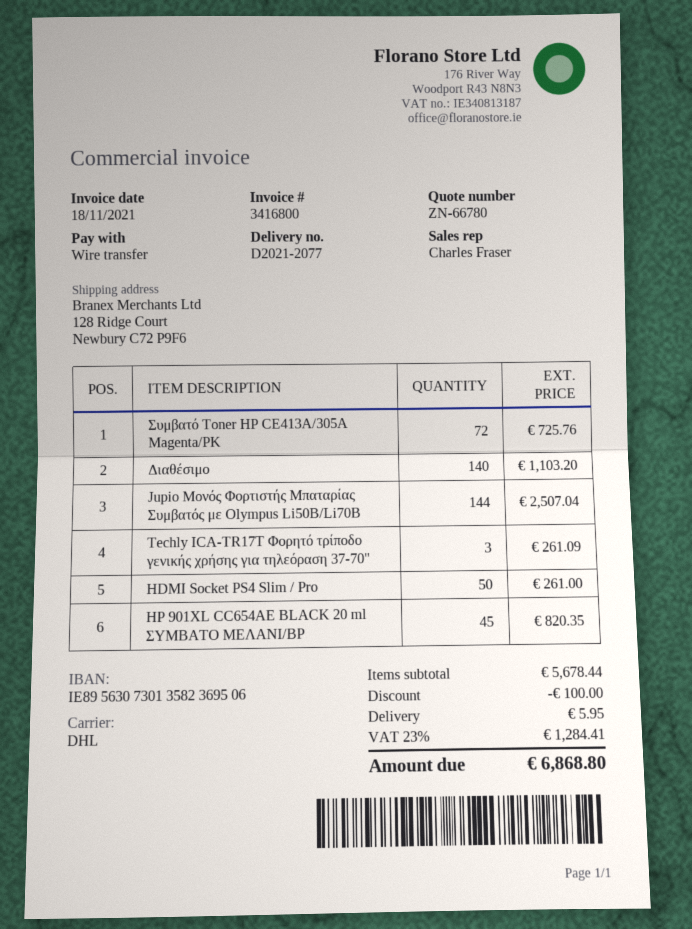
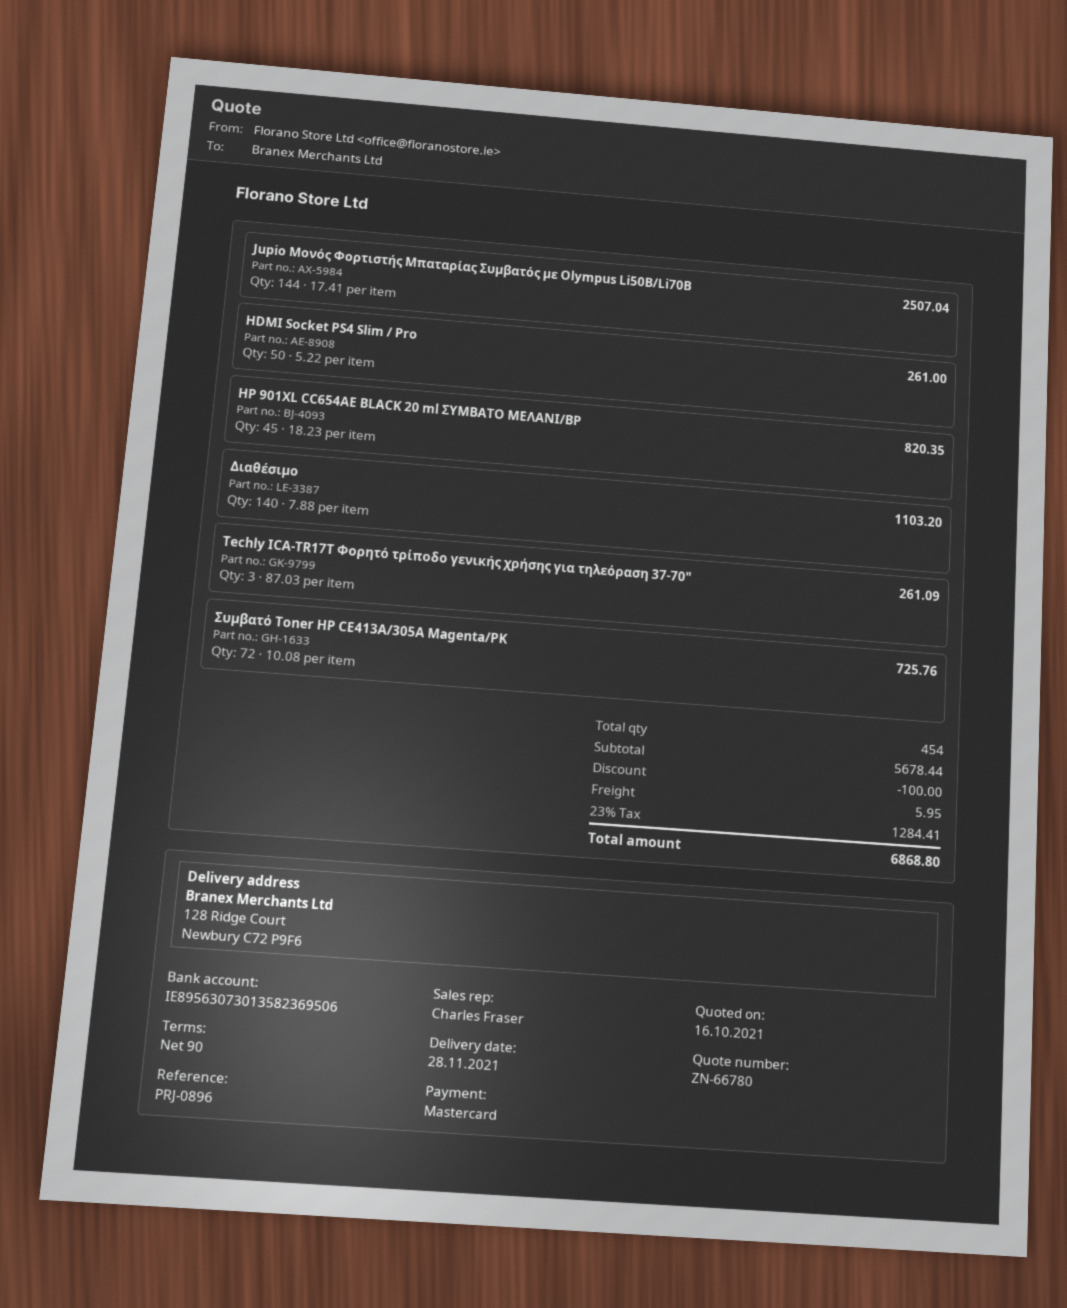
payment method: bank transfer -> Mastercard

